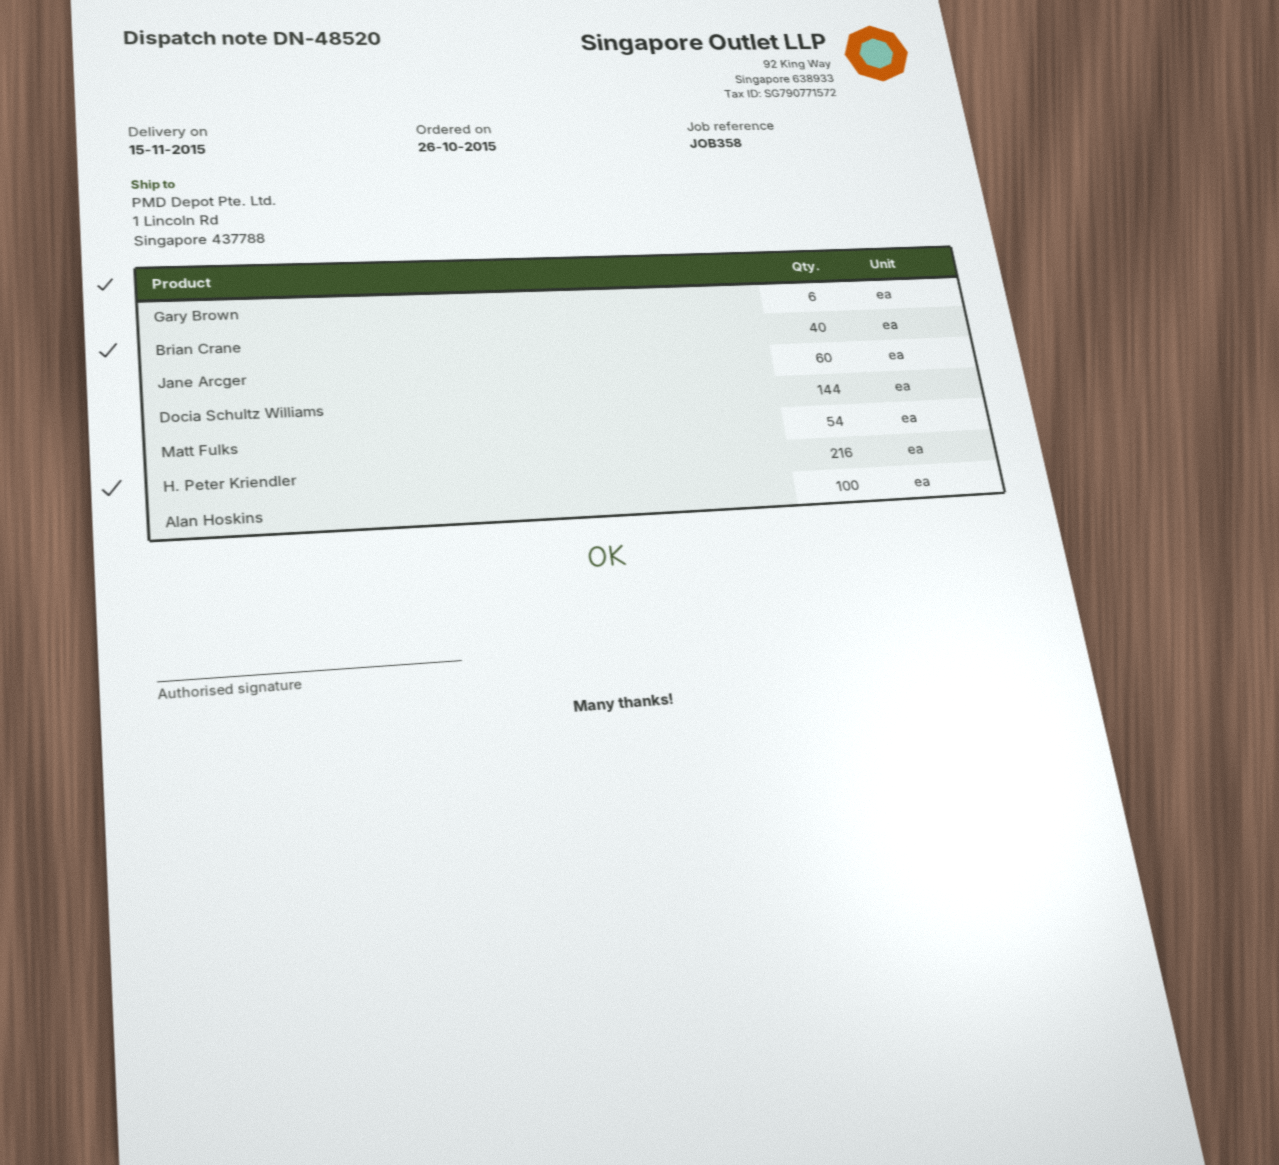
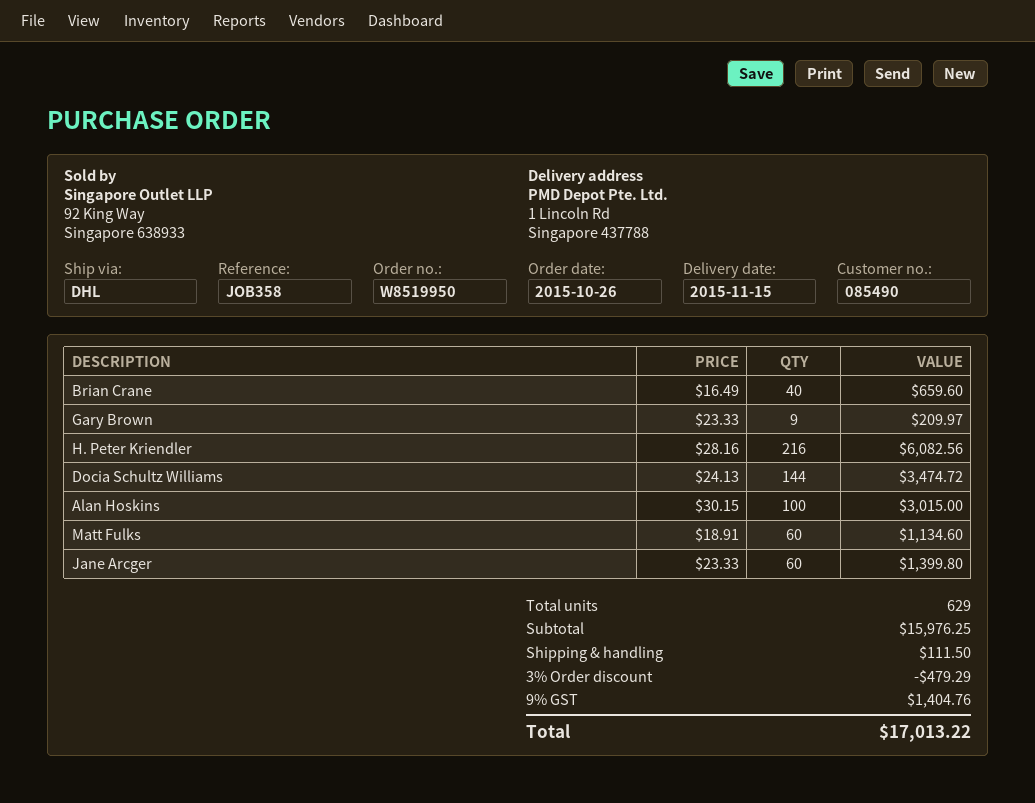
Gary Brown: 6 -> 9
Matt Fulks: 54 -> 60

